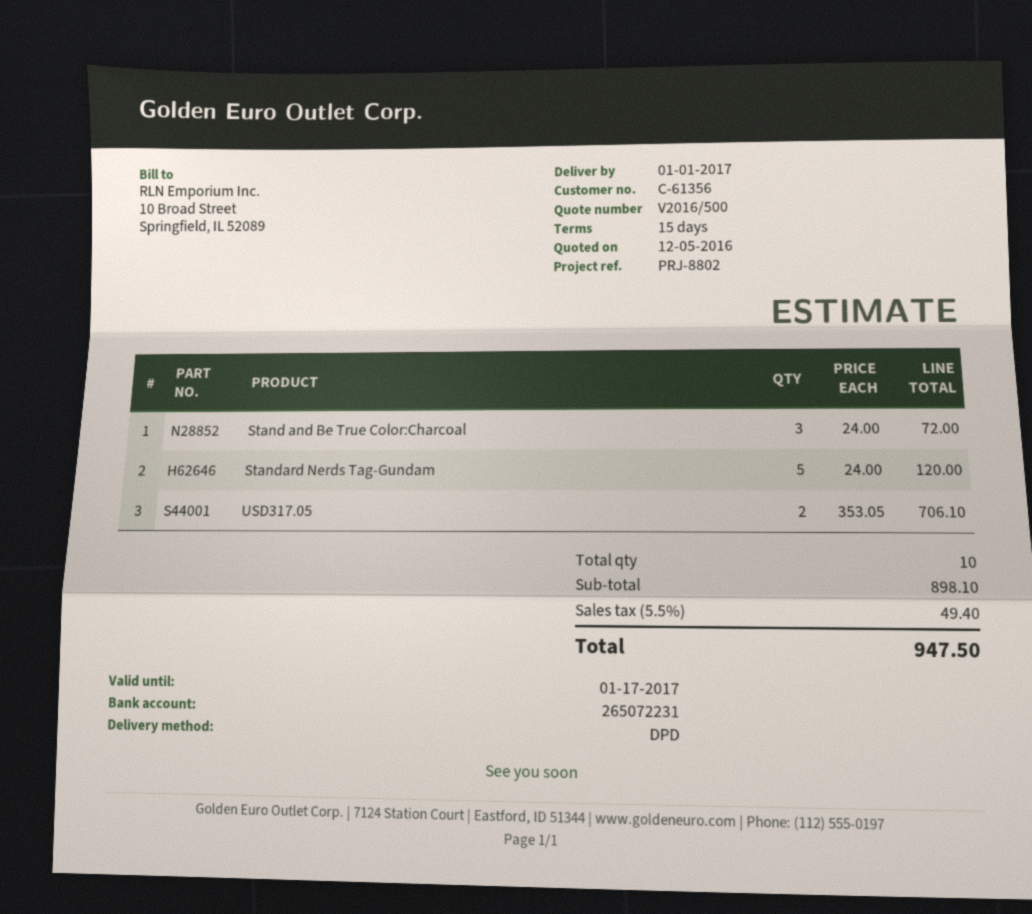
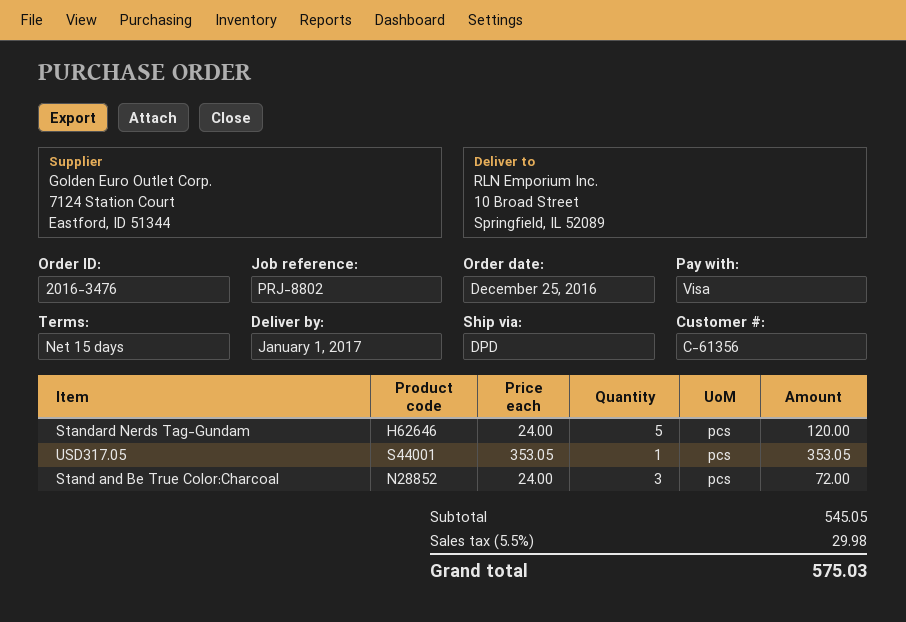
USD317.05: 2 x 353.05 = 706.10 -> 1 x 353.05 = 353.05
subtotal: 898.10 -> 545.05
tax: 5.5% = 49.40 -> 5.5% = 29.98
total: 947.50 -> 575.03

